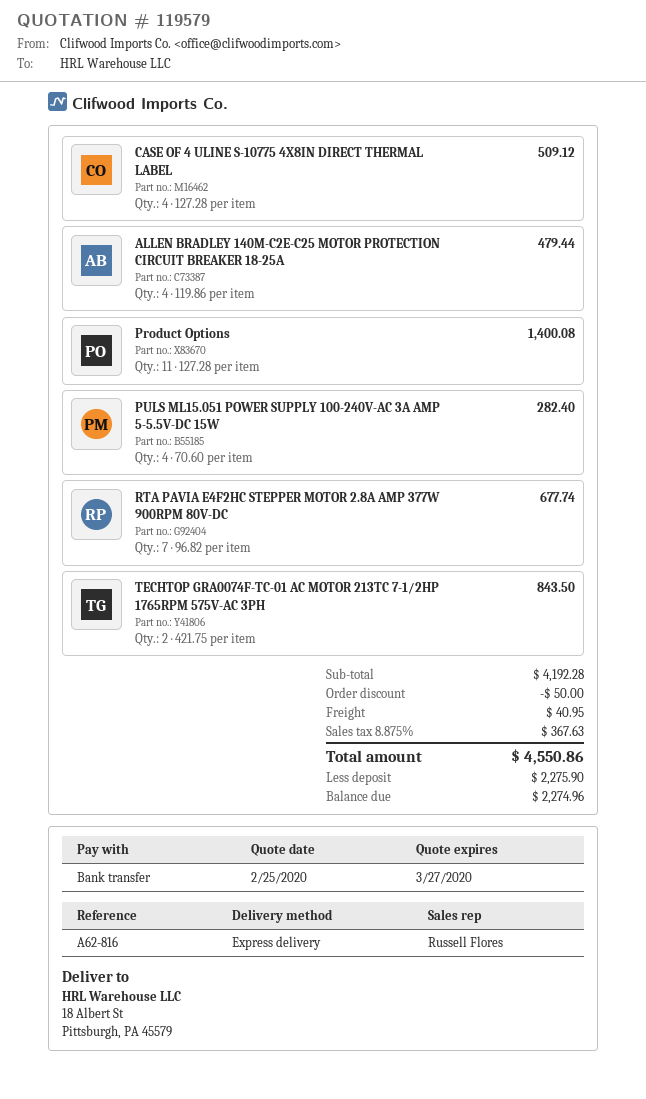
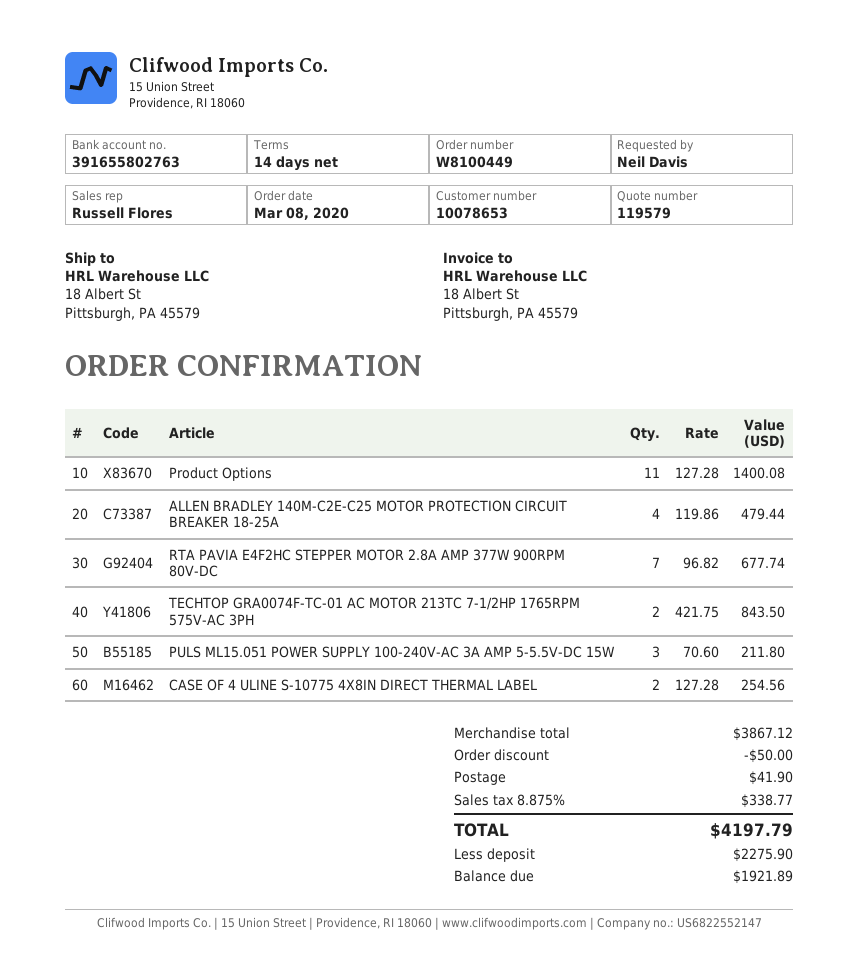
CASE OF 4 ULINE S-10775 4X8IN DIRECT THERMAL LABEL: 4 x 127.28 = 509.12 -> 2 x 127.28 = 254.56
PULS ML15.051 POWER SUPPLY 100-240V-AC 3A AMP 5-5.5V-DC 15W: 4 x 70.60 = 282.40 -> 3 x 70.60 = 211.80
subtotal: 4192.28 -> 3867.12
shipping: 40.95 -> 41.90
tax: 8.875% = 367.63 -> 8.875% = 338.77
total: 4550.86 -> 4197.79
balance: 2274.96 -> 1921.89

